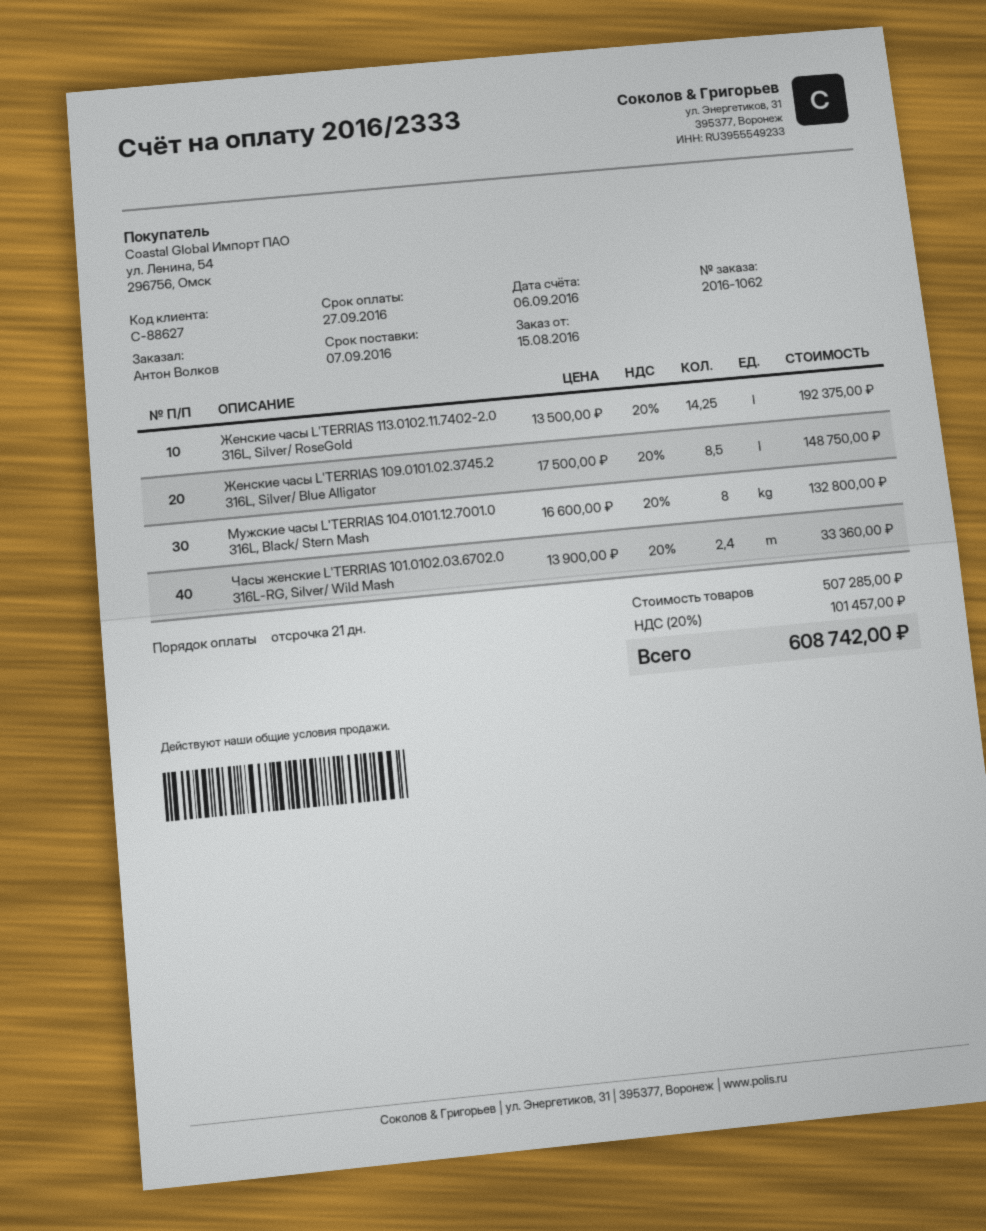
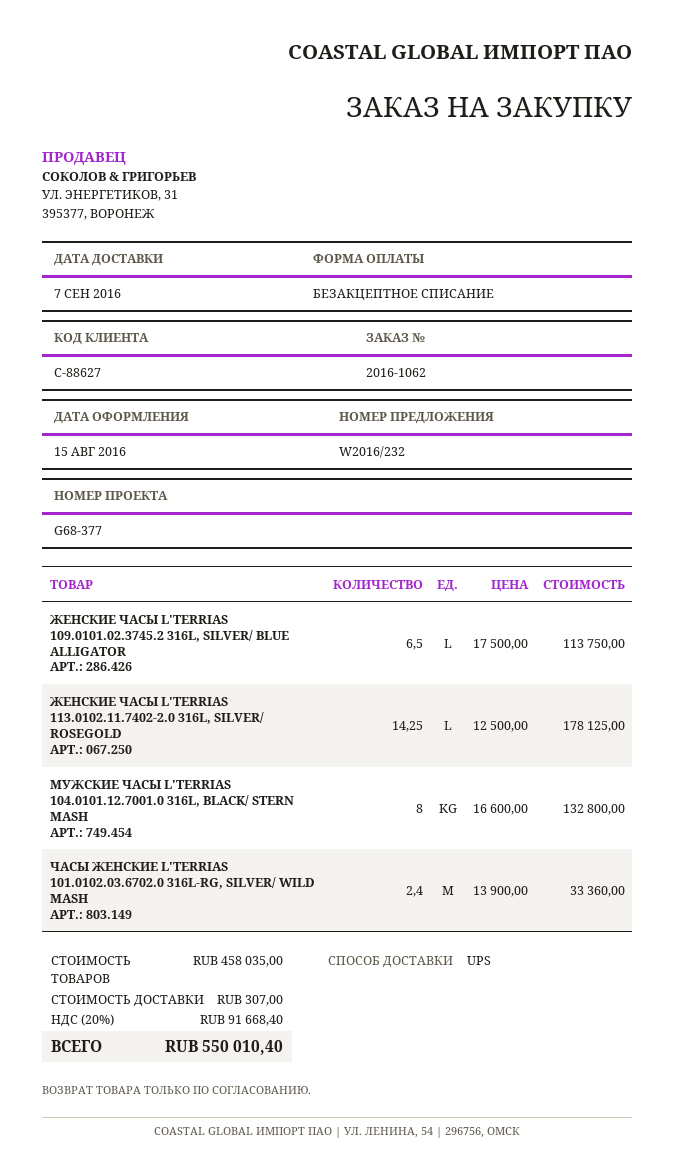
Женские часы L'TERRIAS 113.0102.11.7402-2.0 316L, Silver/ RoseGold: 14.25 x 13500.00 = 192375.00 -> 14.25 x 12500.00 = 178125.00
Женские часы L'TERRIAS 109.0101.02.3745.2 316L, Silver/ Blue Alligator: 8.5 x 17500.00 = 148750.00 -> 6.5 x 17500.00 = 113750.00
subtotal: 507285.00 -> 458035.00
shipping: none -> 307.00
tax: 20% = 101457.00 -> 20% = 91668.40
total: 608742.00 -> 550010.40

